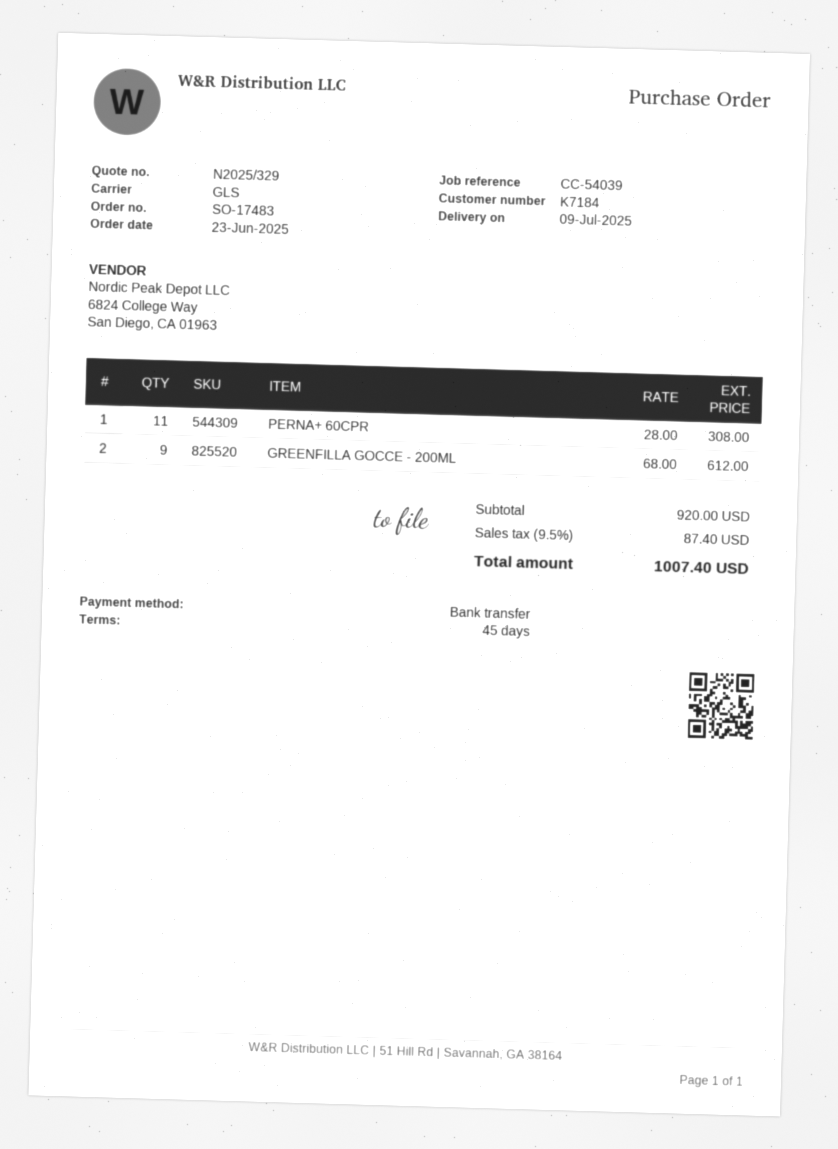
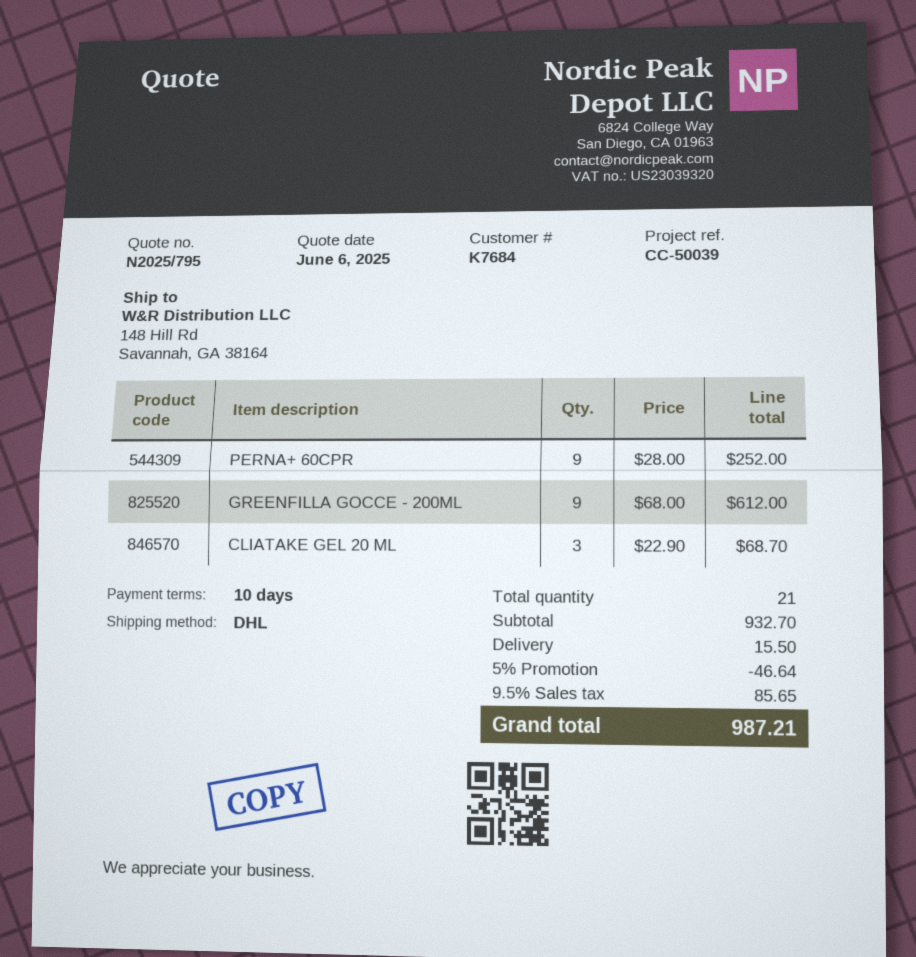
quote number: N2025/329 -> N2025/795
payment terms: 45 days -> 10 days
customer number: K7184 -> K7684
reference: CC-54039 -> CC-50039
shipping method: GLS -> DHL
PERNA+ 60CPR: 11 x 28.00 = 308.00 -> 9 x 28.00 = 252.00
CLIATAKE GEL 20 ML: none -> 3 x 22.90 = 68.70
subtotal: 920.00 -> 932.70
discount: none -> 5% = 46.64
shipping: none -> 15.50
tax: 9.5% = 87.40 -> 9.5% = 85.65
total: 1007.40 -> 987.21

